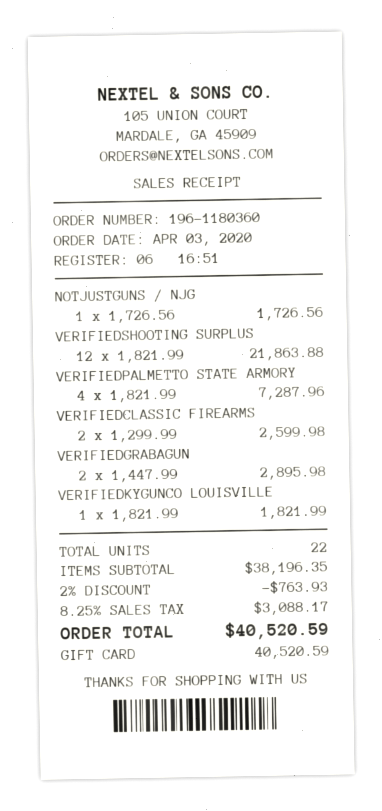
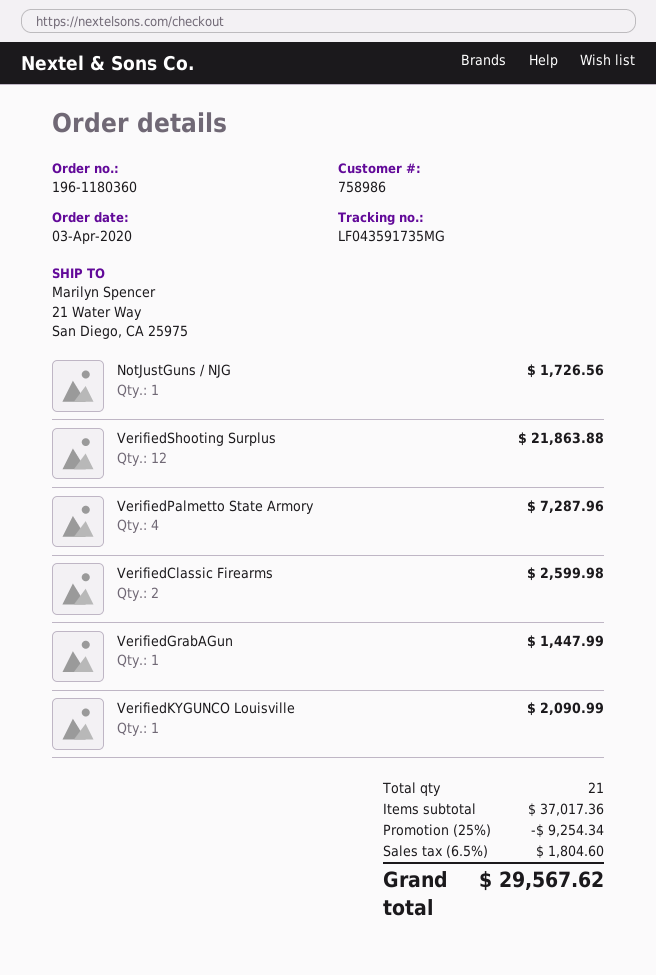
VERIFIEDGRABAGUN: 2 for 2895.98 -> 1 for 1447.99
VERIFIEDKYGUNCO LOUISVILLE: 1 for 1821.99 -> 1 for 2090.99
total quantity: 22 -> 21
subtotal: 38196.35 -> 37017.36
discount: 2% = 763.93 -> 25% = 9254.34
tax: 8.25% = 3088.17 -> 6.5% = 1804.60
total: 40520.59 -> 29567.62

